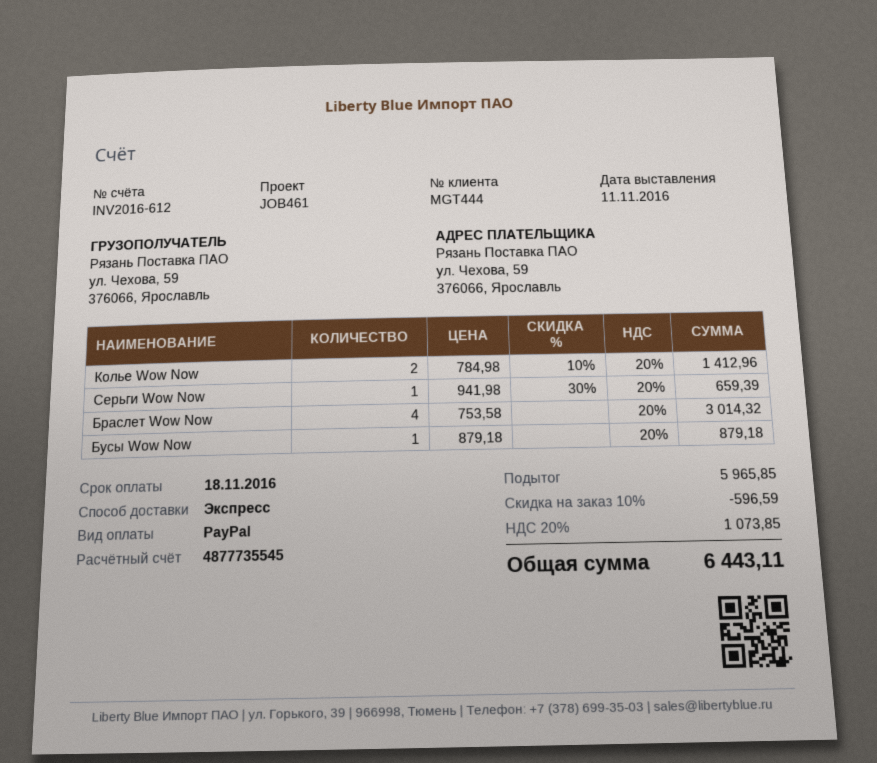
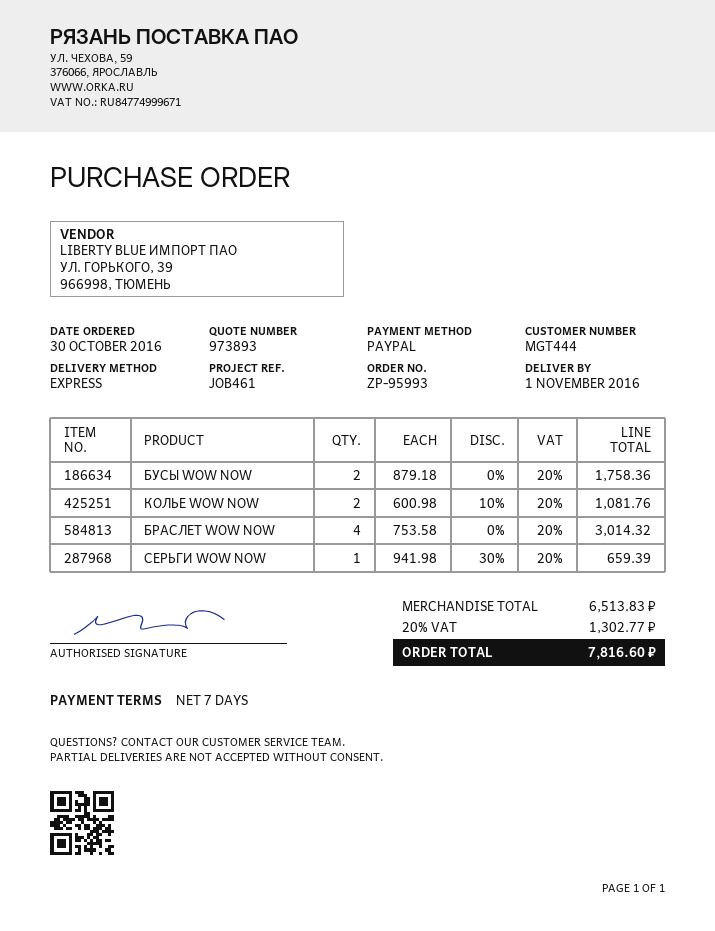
Колье Wow Now: 2 x 784.98 - 10% = 1412.96 -> 2 x 600.98 - 10% = 1081.76
Бусы Wow Now: 1 x 879.18 = 879.18 -> 2 x 879.18 = 1758.36
subtotal: 5965.85 -> 6513.83
discount: 10% = 596.59 -> none
tax: 20% = 1073.85 -> 20% = 1302.77
total: 6443.11 -> 7816.60

